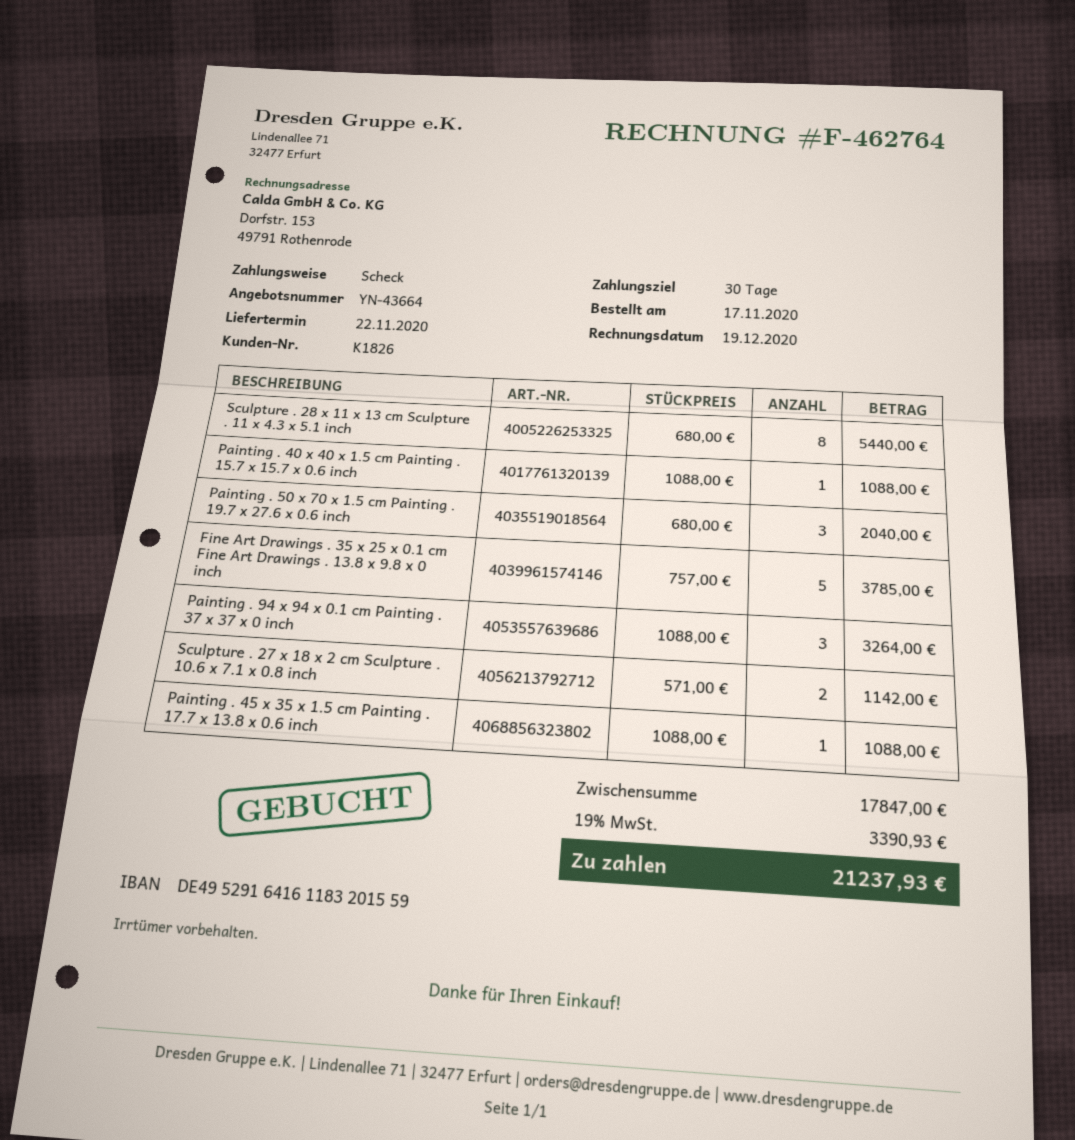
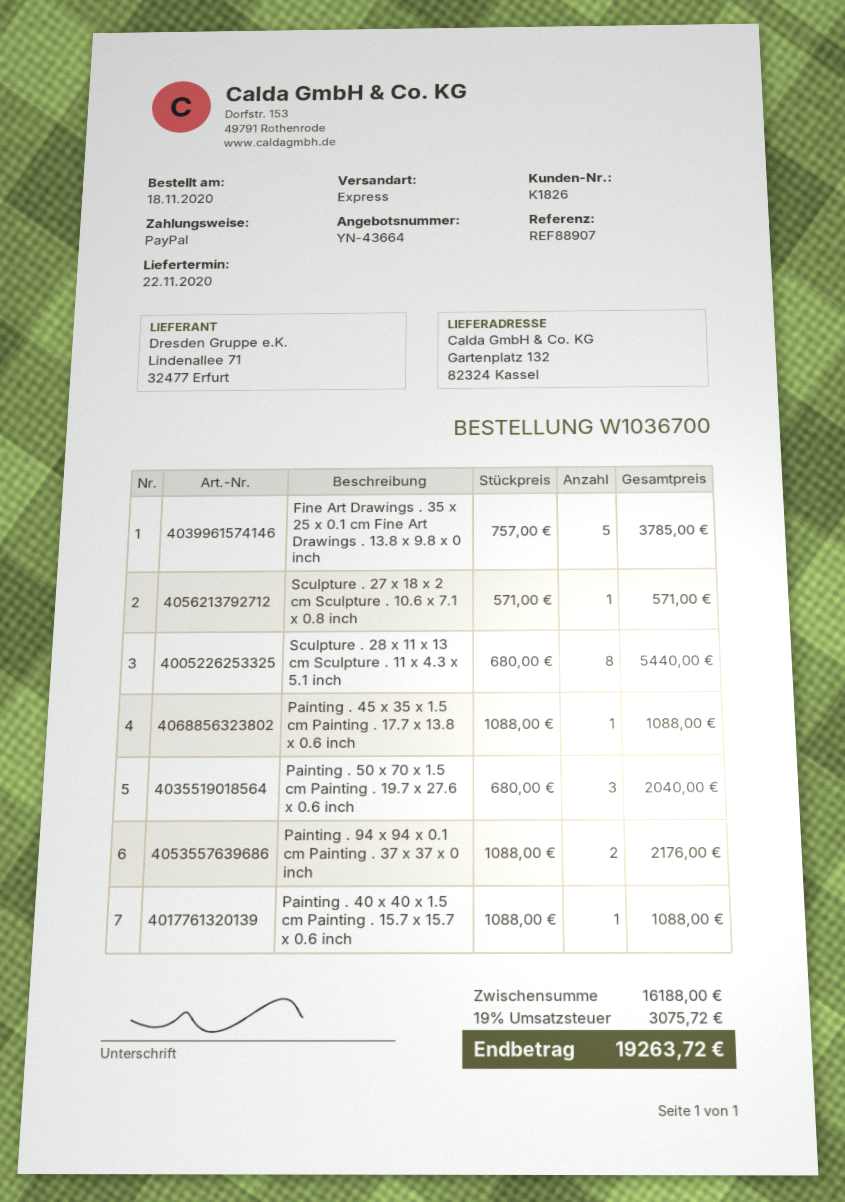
order date: 2020-11-17 -> 2020-11-18
payment method: cheque -> PayPal
Painting . 94 x 94 x 0.1 cm Painting . 37 x 37 x 0 inch: 3 x 1088.00 = 3264.00 -> 2 x 1088.00 = 2176.00
Sculpture . 27 x 18 x 2 cm Sculpture . 10.6 x 7.1 x 0.8 inch: 2 x 571.00 = 1142.00 -> 1 x 571.00 = 571.00
subtotal: 17847.00 -> 16188.00
tax: 19% = 3390.93 -> 19% = 3075.72
total: 21237.93 -> 19263.72

